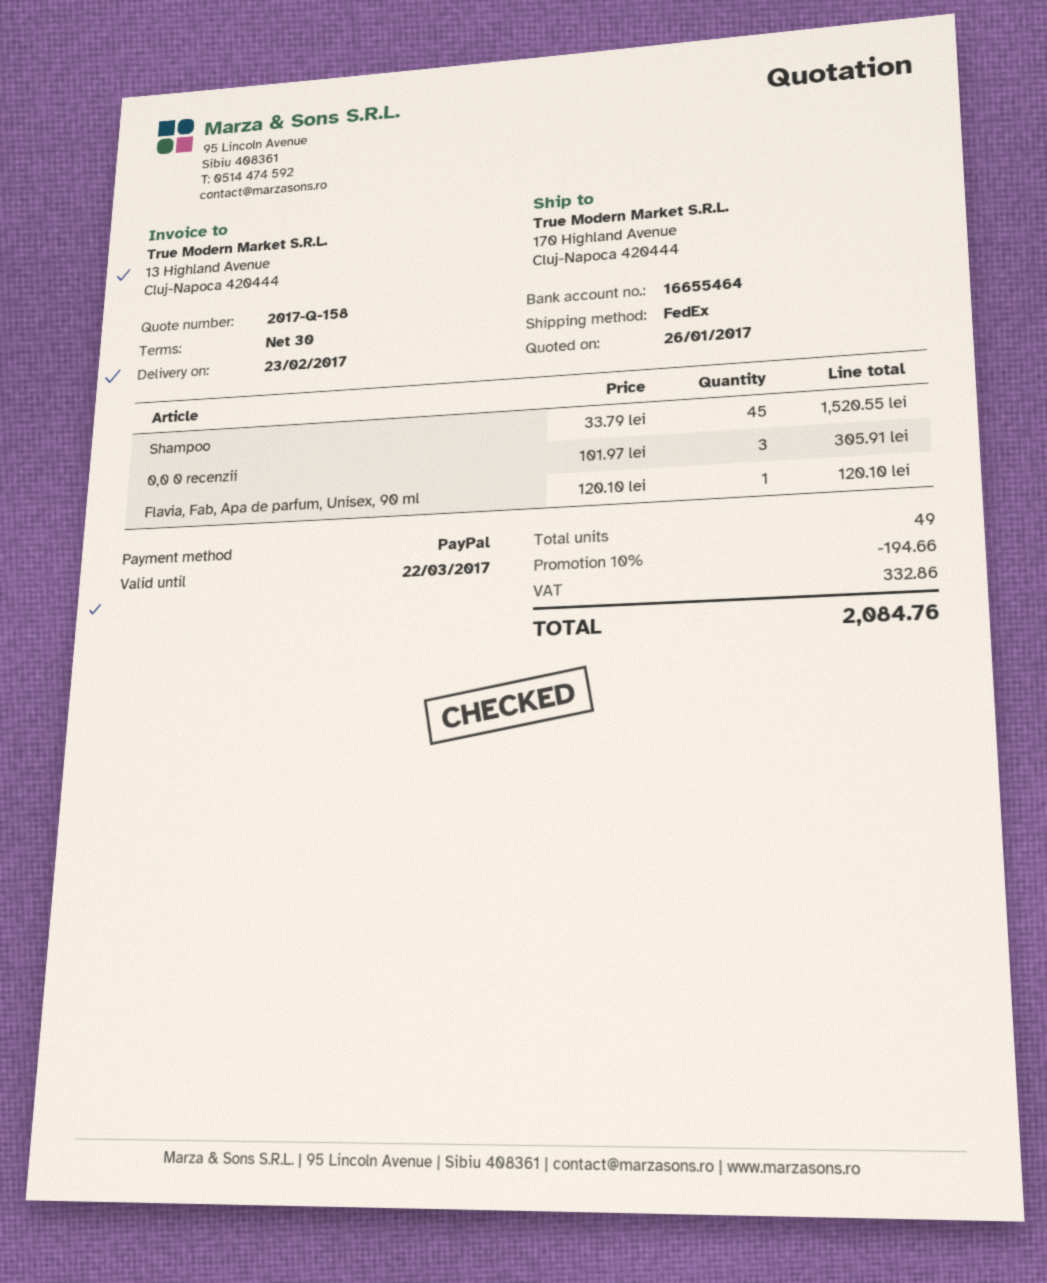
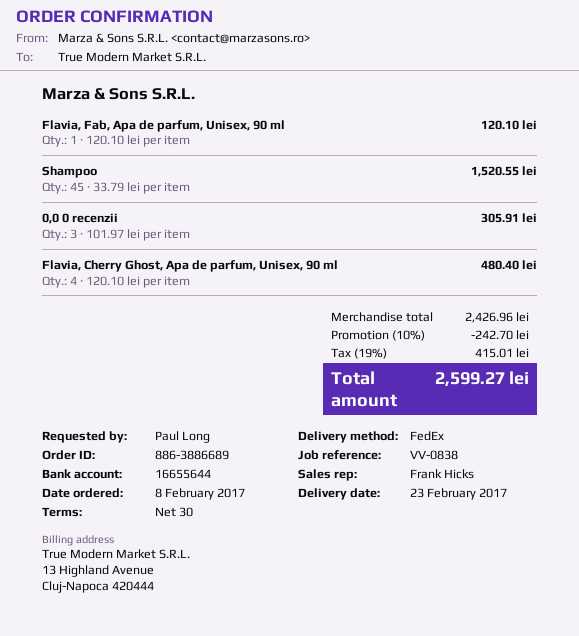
bank account: 16655464 -> 16655644
Flavia, Cherry Ghost, Apa de parfum, Unisex, 90 ml: none -> 4 x 120.10 = 480.40
discount: 10% = 194.66 -> 10% = 242.70
tax: 332.86 -> 415.01
total: 2084.76 -> 2599.27

